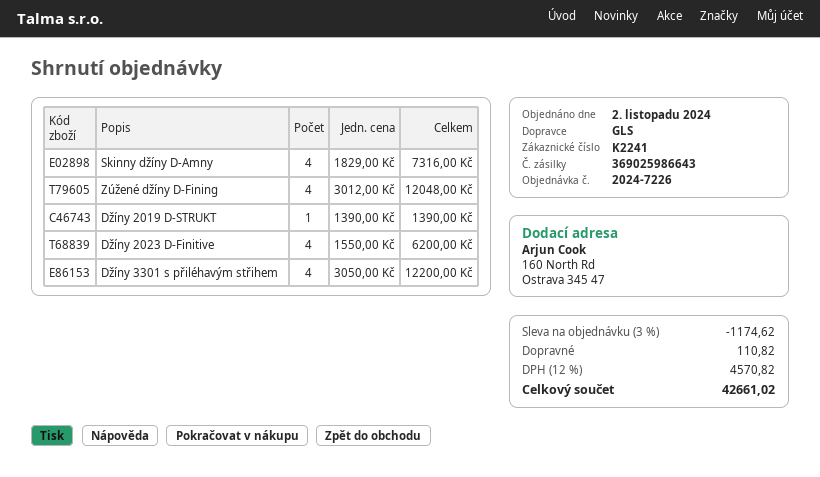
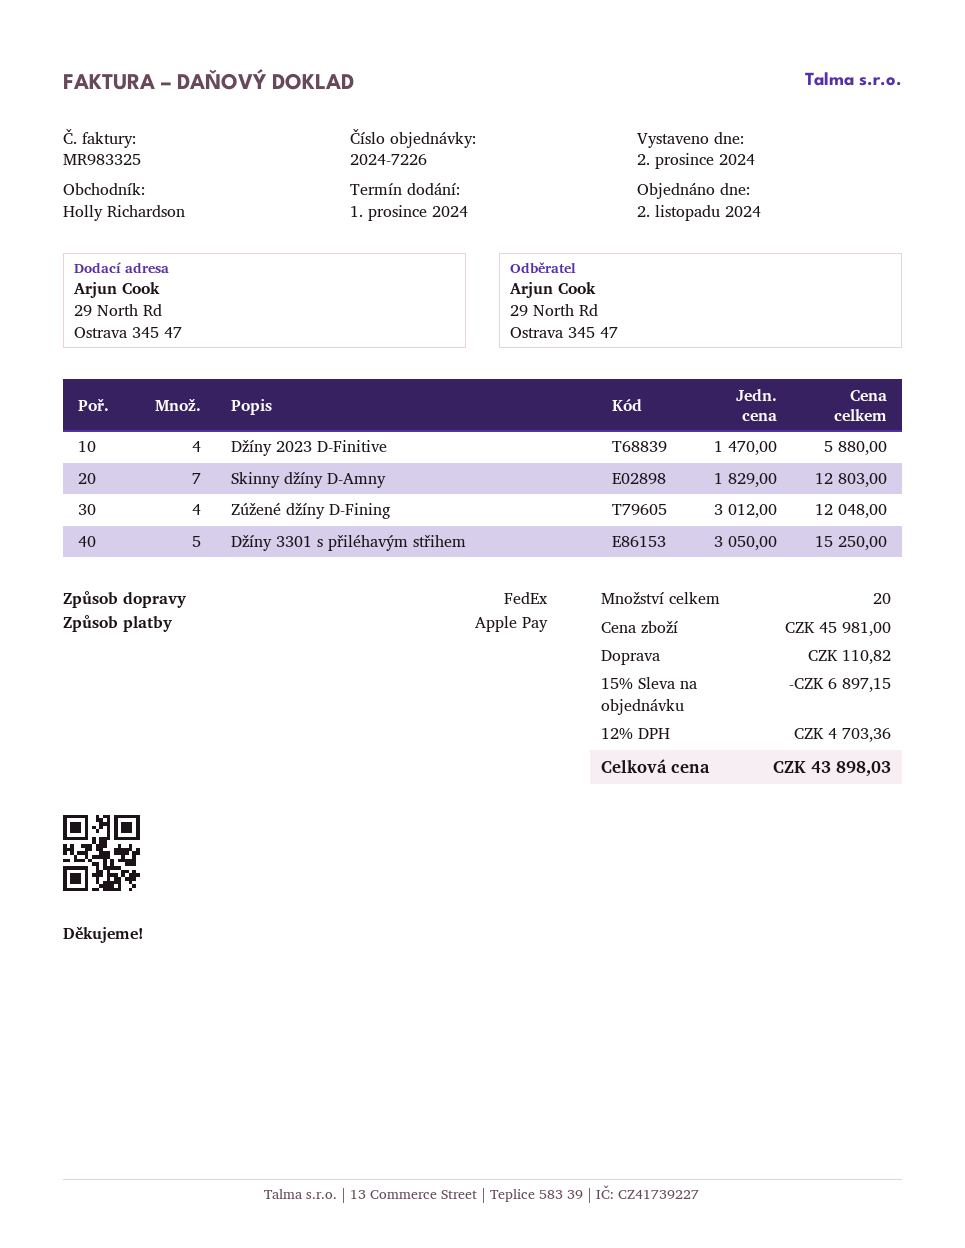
shipping method: GLS -> FedEx
ship to: 160 North Rd, Ostrava 345 47 -> 29 North Rd, Ostrava 345 47
Skinny džíny D-Amny: 4 x 1829.00 = 7316.00 -> 7 x 1829.00 = 12803.00
Džíny 2019 D-STRUKT: 1 x 1390.00 = 1390.00 -> none
Džíny 2023 D-Finitive: 4 x 1550.00 = 6200.00 -> 4 x 1470.00 = 5880.00
Džíny 3301 s přiléhavým střihem: 4 x 3050.00 = 12200.00 -> 5 x 3050.00 = 15250.00
discount: 3% = 1174.62 -> 15% = 6897.15
tax: 12% = 4570.82 -> 12% = 4703.36
total: 42661.02 -> 43898.03

